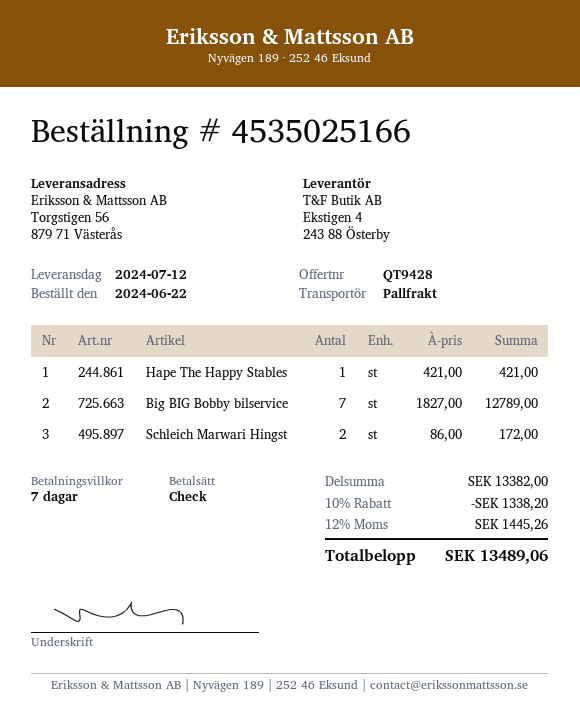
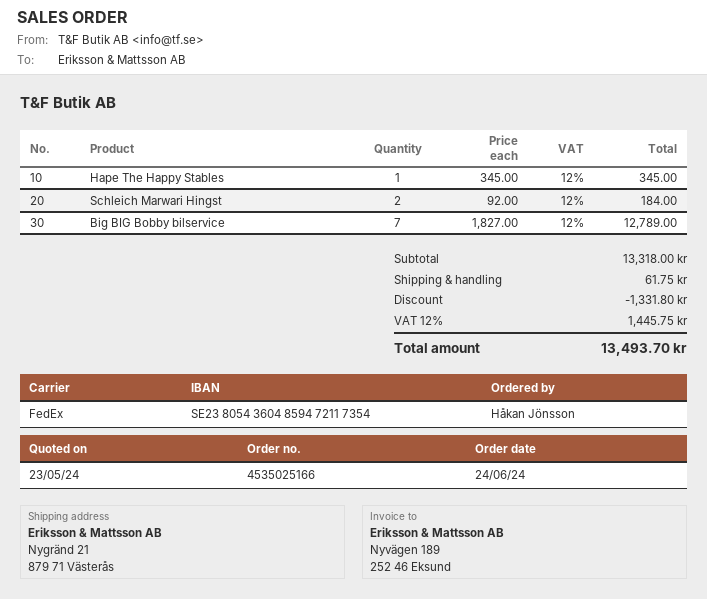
order date: 2024-06-22 -> 2024-06-24
shipping method: pallet freight -> FedEx
ship to: Torgstigen 56, 879 71 Västerås -> Nygränd 21, 879 71 Västerås
Hape The Happy Stables: 1 x 421.00 = 421.00 -> 1 x 345.00 = 345.00
Schleich Marwari Hingst: 2 x 86.00 = 172.00 -> 2 x 92.00 = 184.00
subtotal: 13382.00 -> 13318.00
discount: 1338.20 -> 1331.80
shipping: none -> 61.75
tax: 12% = 1445.26 -> 12% = 1445.75
total: 13489.06 -> 13493.70

